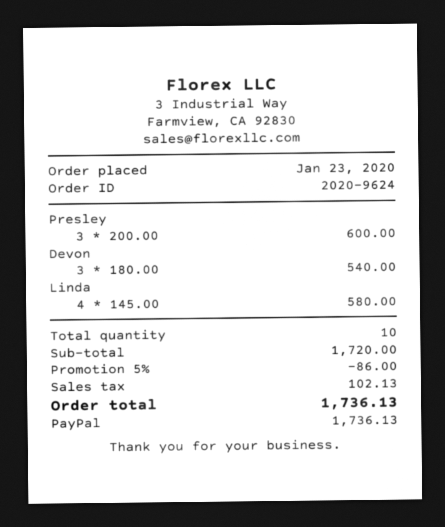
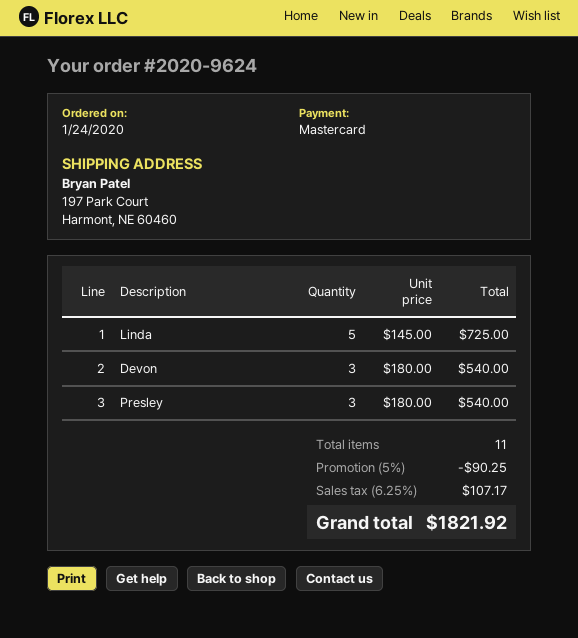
order date: 2020-01-23 -> 2020-01-24
payment method: PayPal -> Mastercard
Presley: 3 x 200.00 = 600.00 -> 3 x 180.00 = 540.00
Linda: 4 x 145.00 = 580.00 -> 5 x 145.00 = 725.00
total quantity: 10 -> 11
discount: 5% = 86.00 -> 5% = 90.25
tax: 102.13 -> 107.17
total: 1736.13 -> 1821.92

